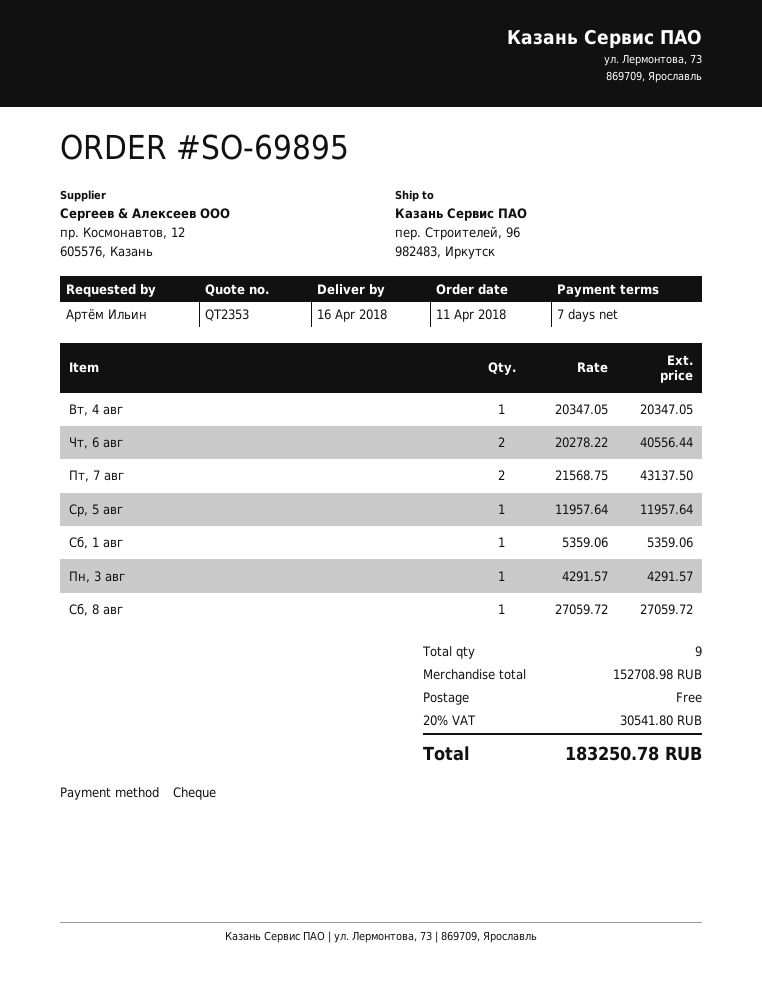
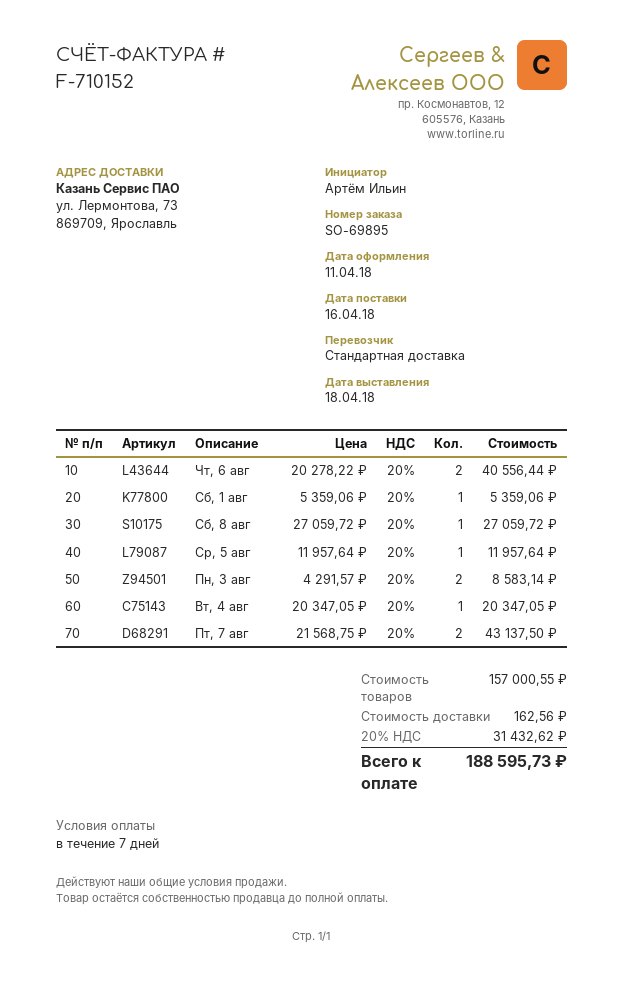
ship to: пер. Строителей, 96, 982483, Иркутск -> ул. Лермонтова, 73, 869709, Ярославль
Пн, 3 авг: 1 x 4291.57 = 4291.57 -> 2 x 4291.57 = 8583.14
subtotal: 152708.98 -> 157000.55
shipping: 0.00 -> 162.56
tax: 20% = 30541.80 -> 20% = 31432.62
total: 183250.78 -> 188595.73

